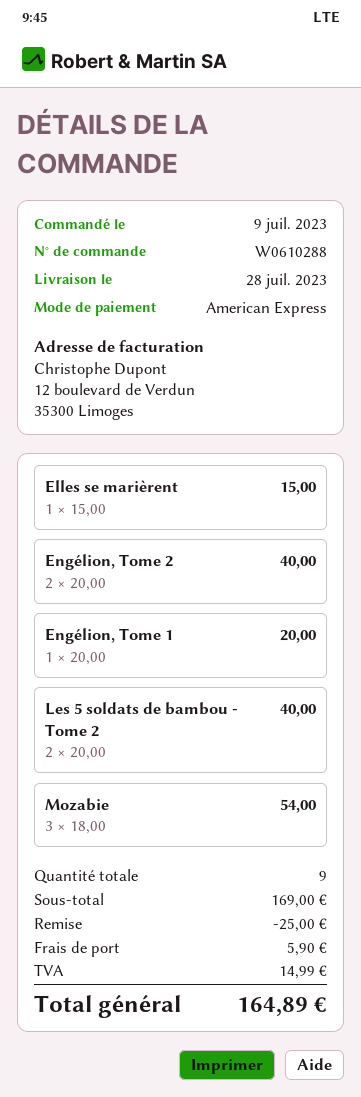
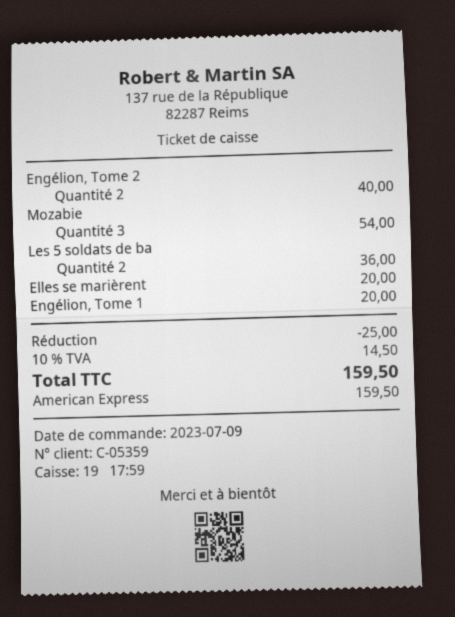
Elles se marièrent: 1 for 15.00 -> 1 for 20.00
Les 5 soldats de bambou - Tome 2: 2 for 40.00 -> 2 for 36.00
shipping: 5.90 -> none
tax: 14.99 -> 14.50
total: 164.89 -> 159.50

